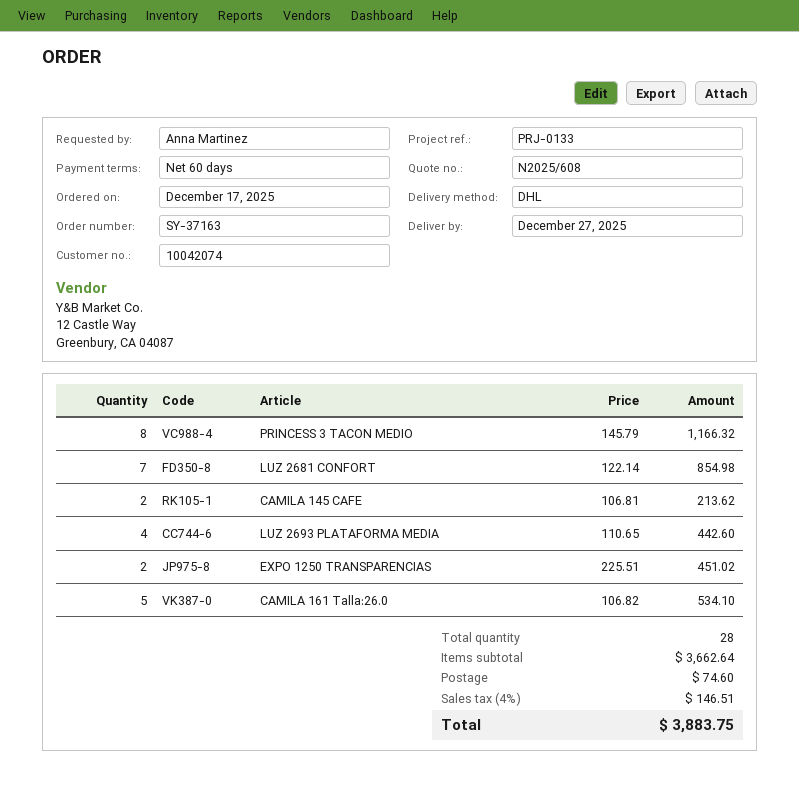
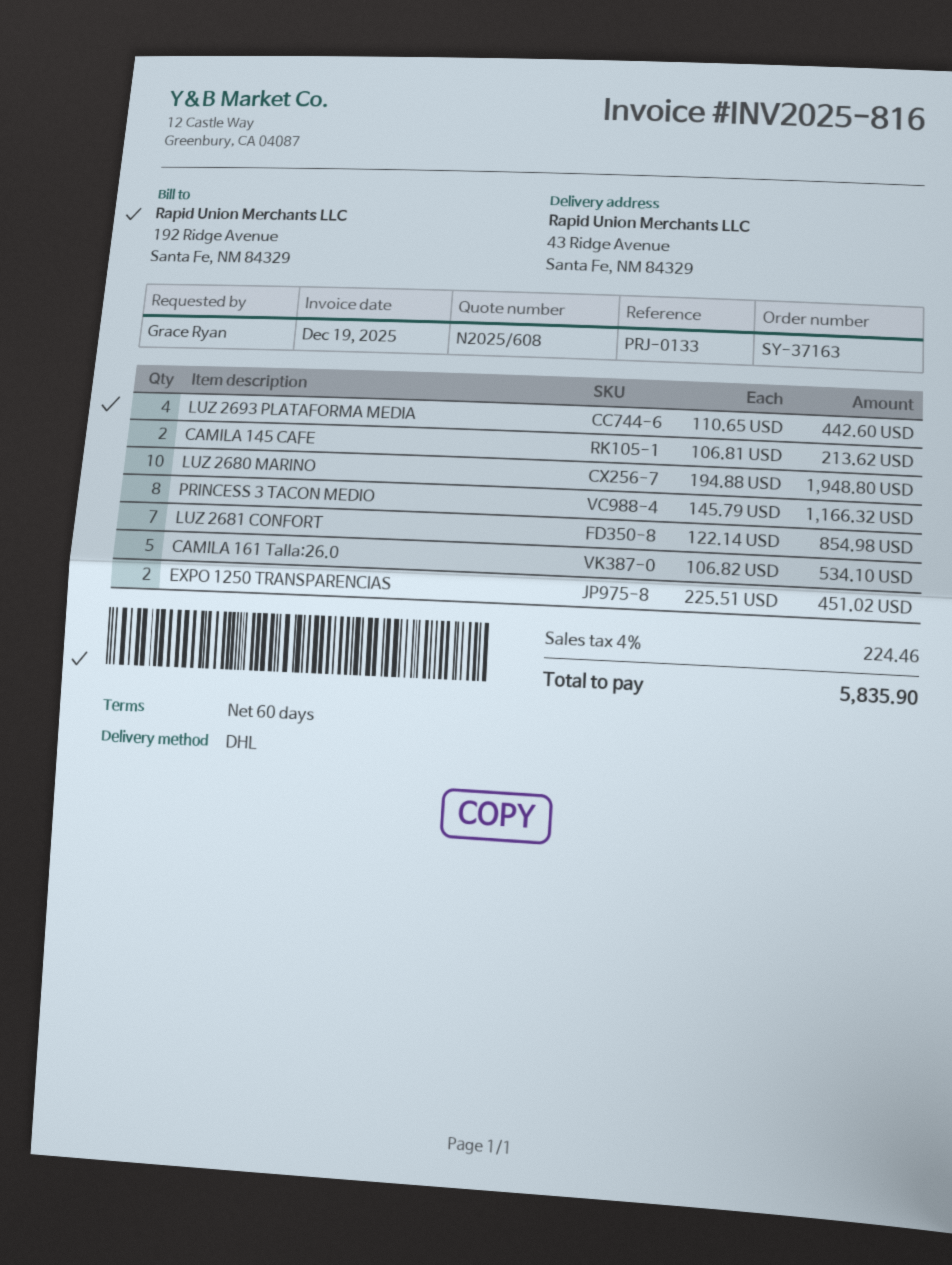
ordered by: Anna Martinez -> Grace Ryan
LUZ 2680 MARINO: none -> 10 x 194.88 = 1948.80
shipping: 74.60 -> none
tax: 4% = 146.51 -> 4% = 224.46
total: 3883.75 -> 5835.90

